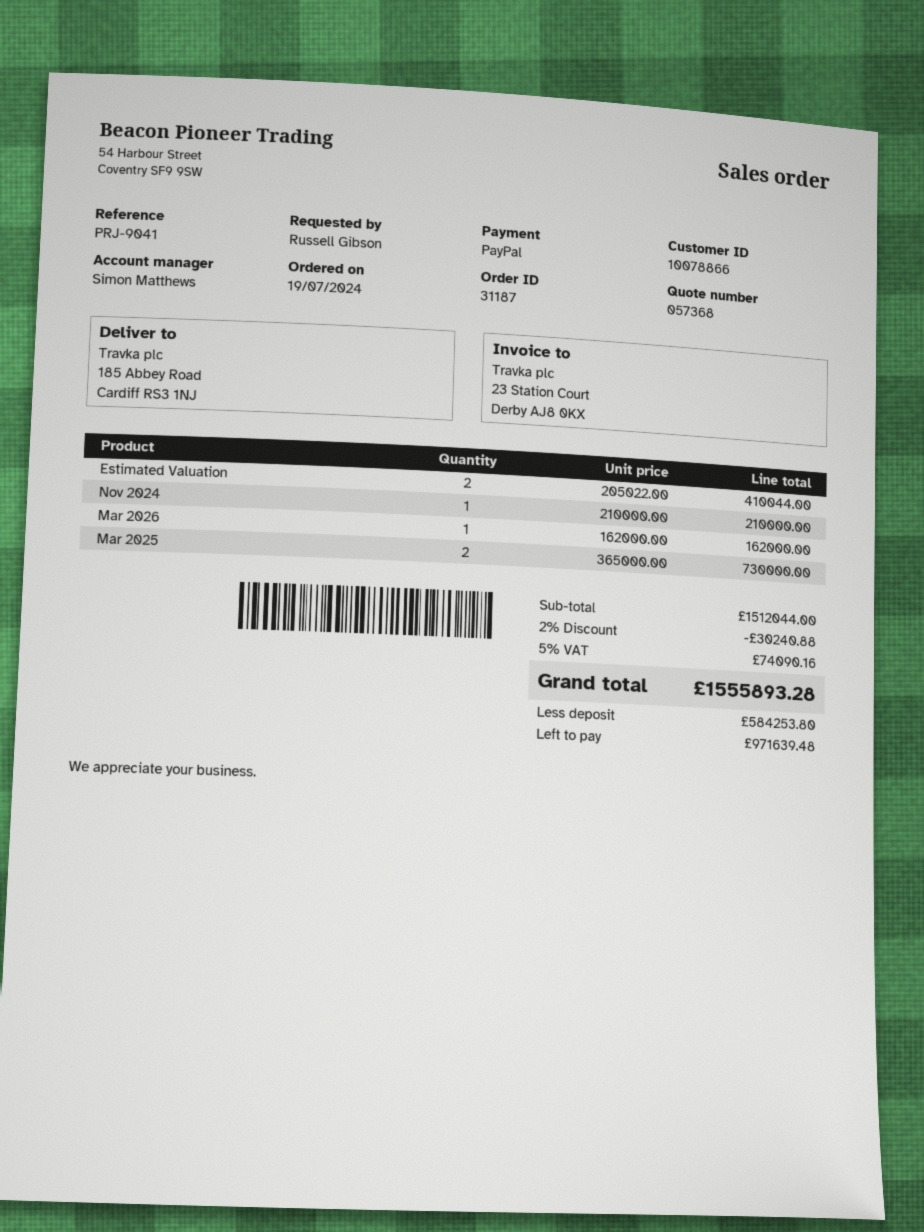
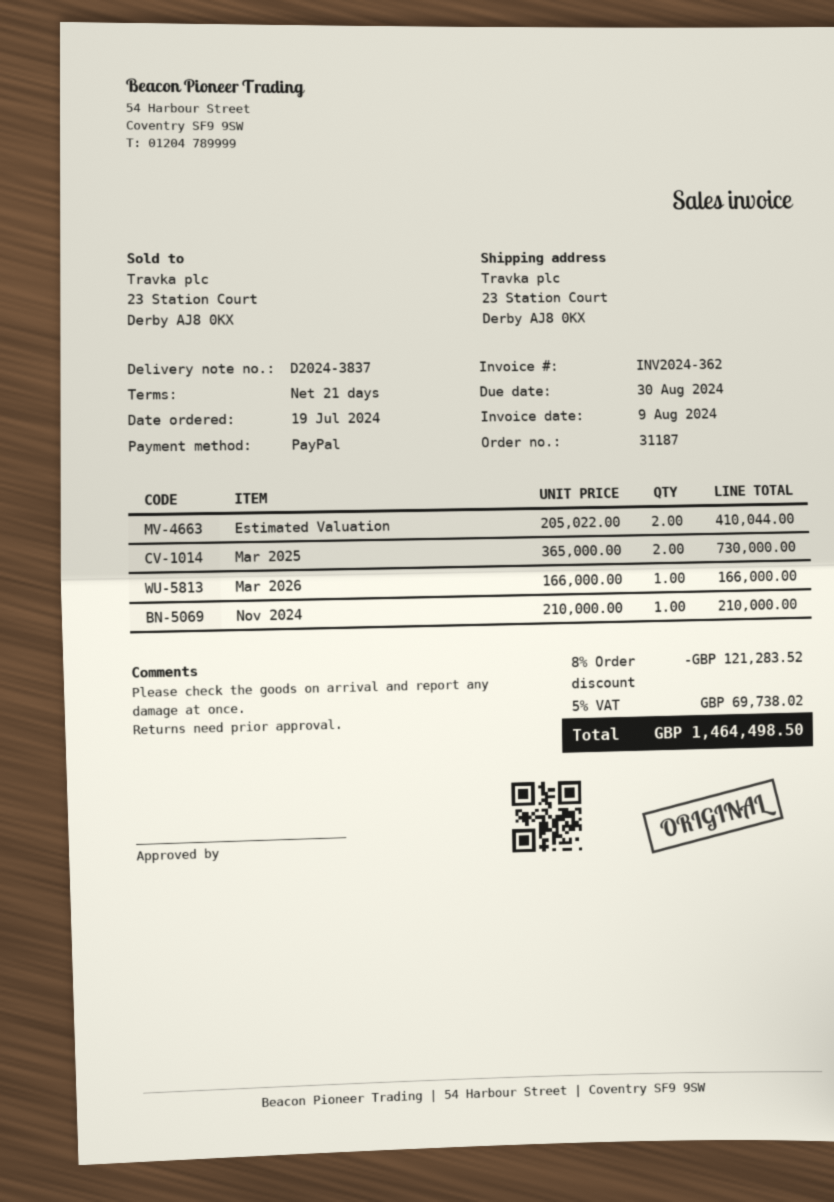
ship to: 185 Abbey Road, Cardiff RS3 1NJ -> 23 Station Court, Derby AJ8 0KX
Mar 2026: 1 x 162000.00 = 162000.00 -> 1 x 166000.00 = 166000.00
discount: 2% = 30240.88 -> 8% = 121283.52
tax: 5% = 74090.16 -> 5% = 69738.02
total: 1555893.28 -> 1464498.50

